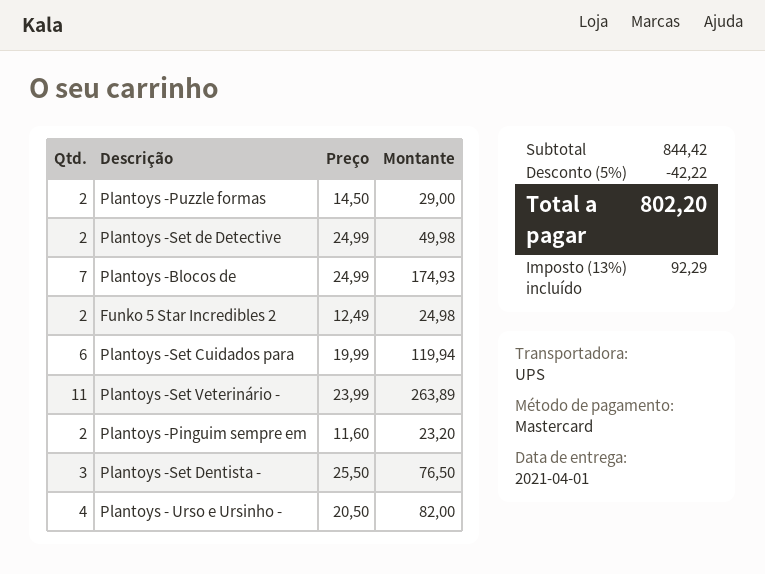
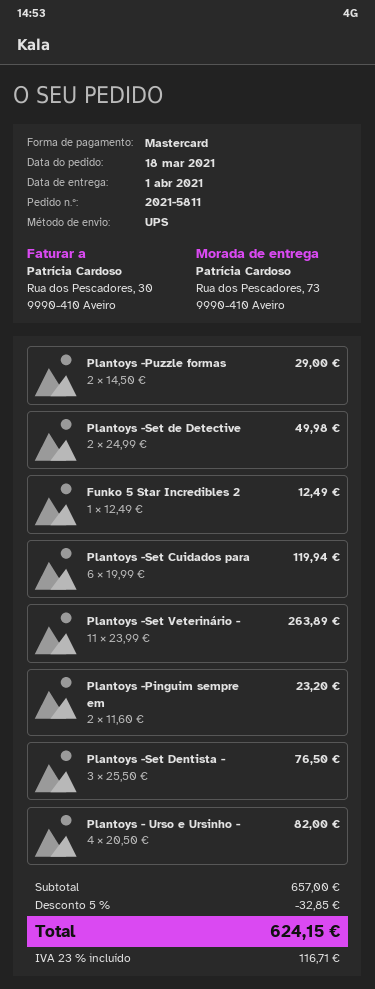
Plantoys -Blocos de: 7 x 24.99 = 174.93 -> none
Funko 5 Star Incredibles 2: 2 x 12.49 = 24.98 -> 1 x 12.49 = 12.49
subtotal: 844.42 -> 657.00
discount: 5% = 42.22 -> 5% = 32.85
tax: 13% = 92.29 -> 23% = 116.71
total: 802.20 -> 624.15

